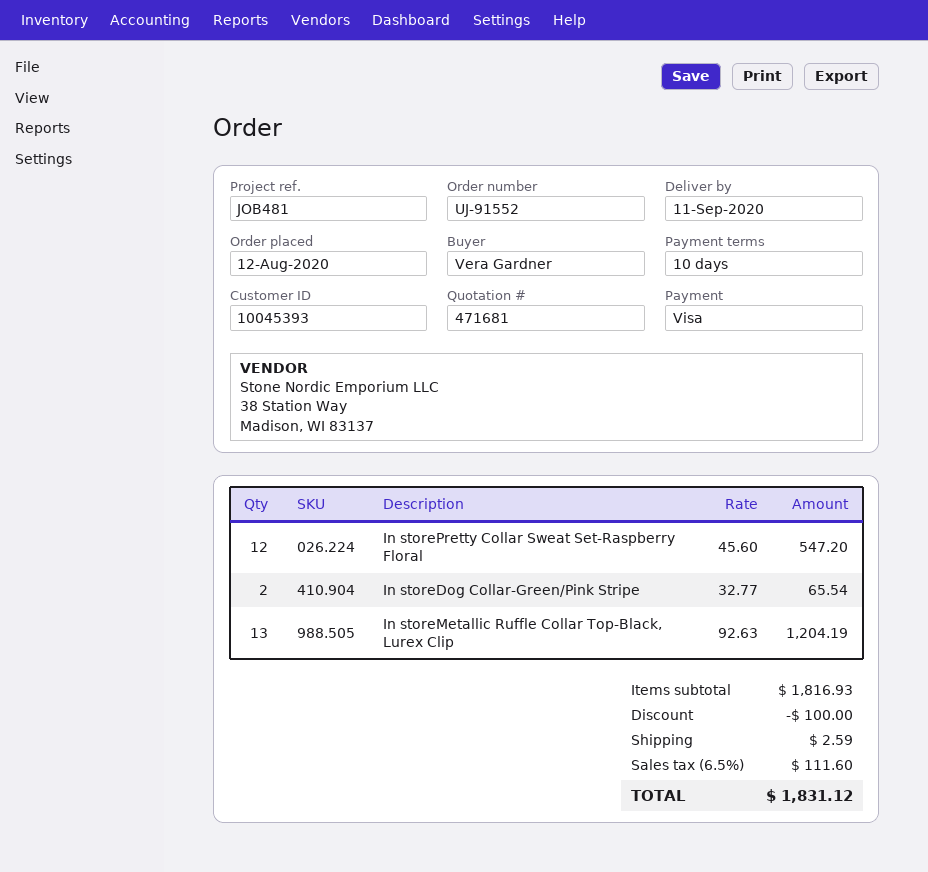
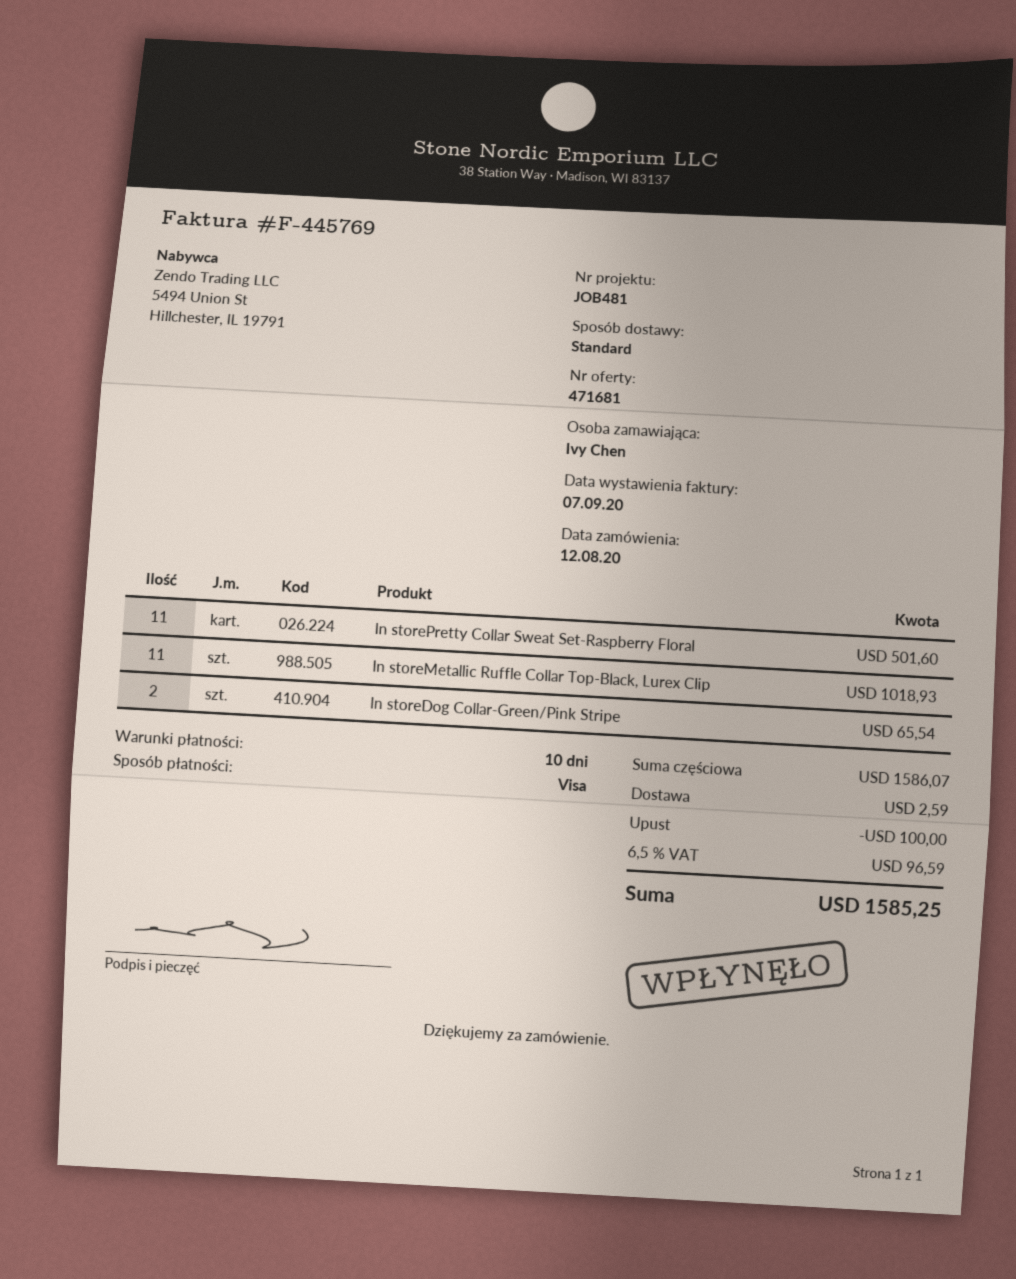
ordered by: Vera Gardner -> Ivy Chen
In storePretty Collar Sweat Set-Raspberry Floral: 12 for 547.20 -> 11 for 501.60
In storeMetallic Ruffle Collar Top-Black, Lurex Clip: 13 for 1204.19 -> 11 for 1018.93
subtotal: 1816.93 -> 1586.07
tax: 6.5% = 111.60 -> 6.5% = 96.59
total: 1831.12 -> 1585.25

